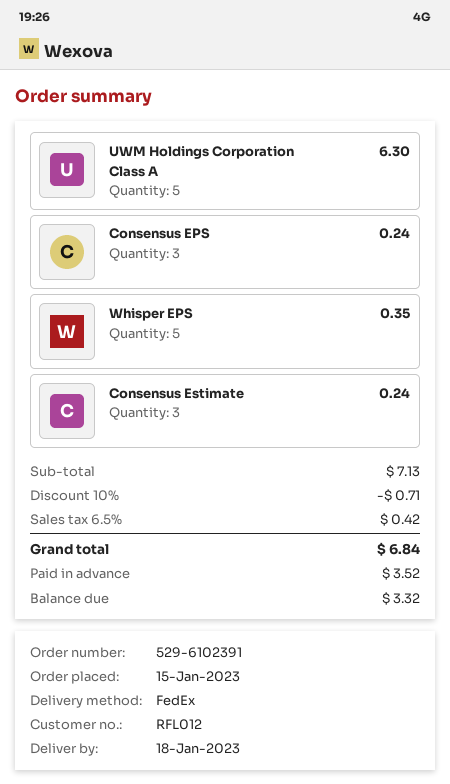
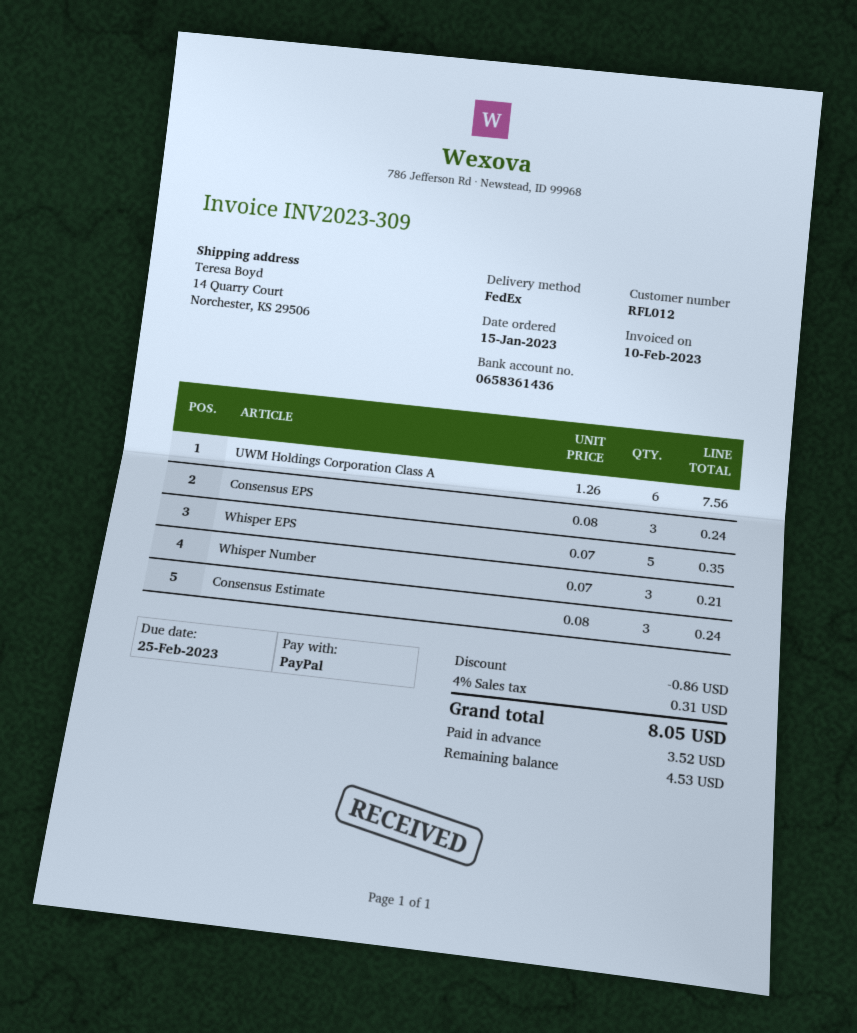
UWM Holdings Corporation Class A: 5 for 6.30 -> 6 for 7.56
Whisper Number: none -> 3 for 0.21
discount: 0.71 -> 0.86
tax: 6.5% = 0.42 -> 4% = 0.31
total: 6.84 -> 8.05
balance: 3.32 -> 4.53

